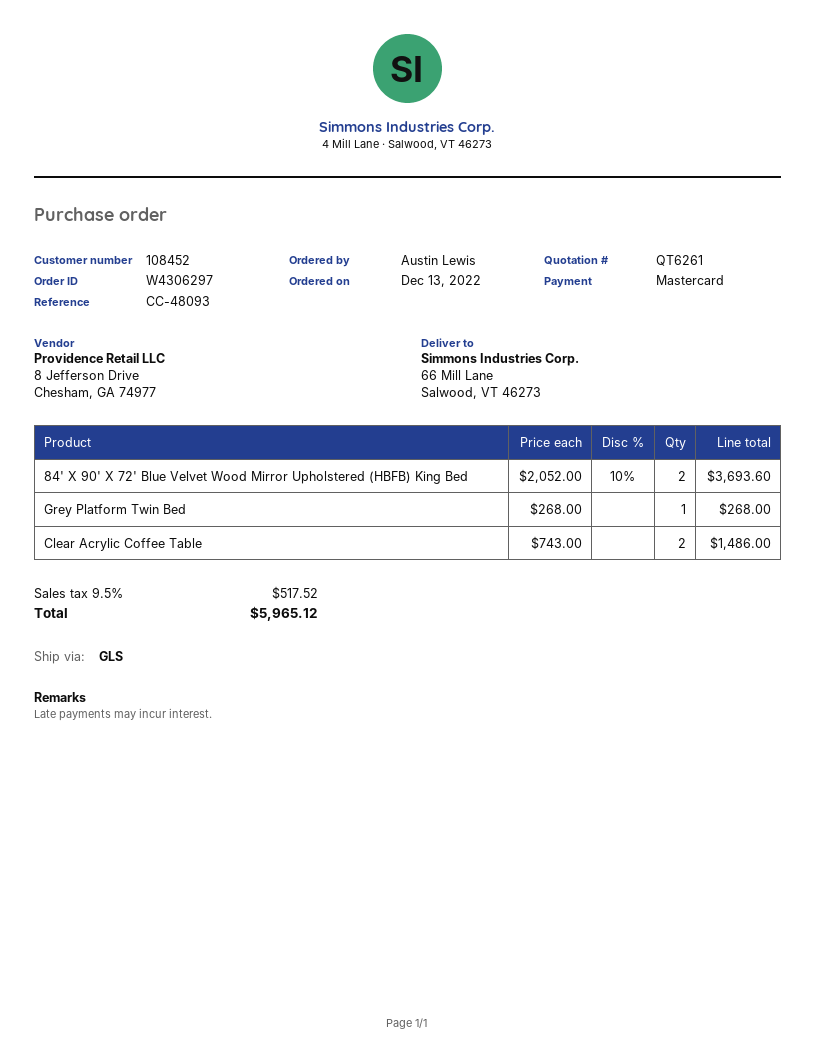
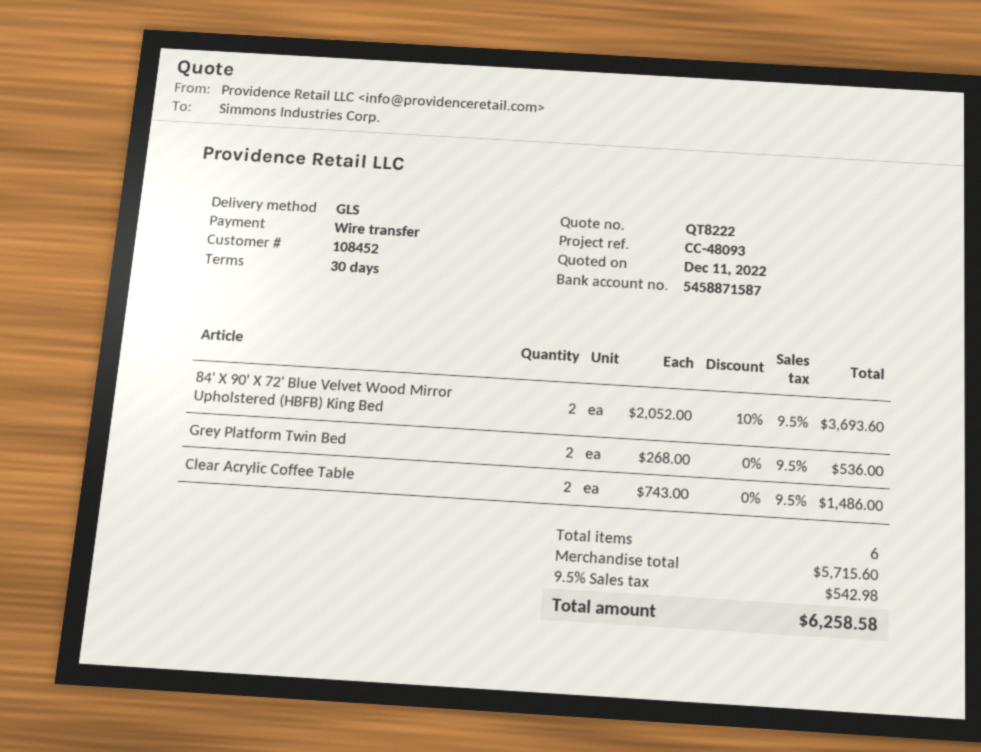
quote number: QT6261 -> QT8222
payment method: Mastercard -> bank transfer
Grey Platform Twin Bed: 1 x 268.00 = 268.00 -> 2 x 268.00 = 536.00
tax: 9.5% = 517.52 -> 9.5% = 542.98
total: 5965.12 -> 6258.58

